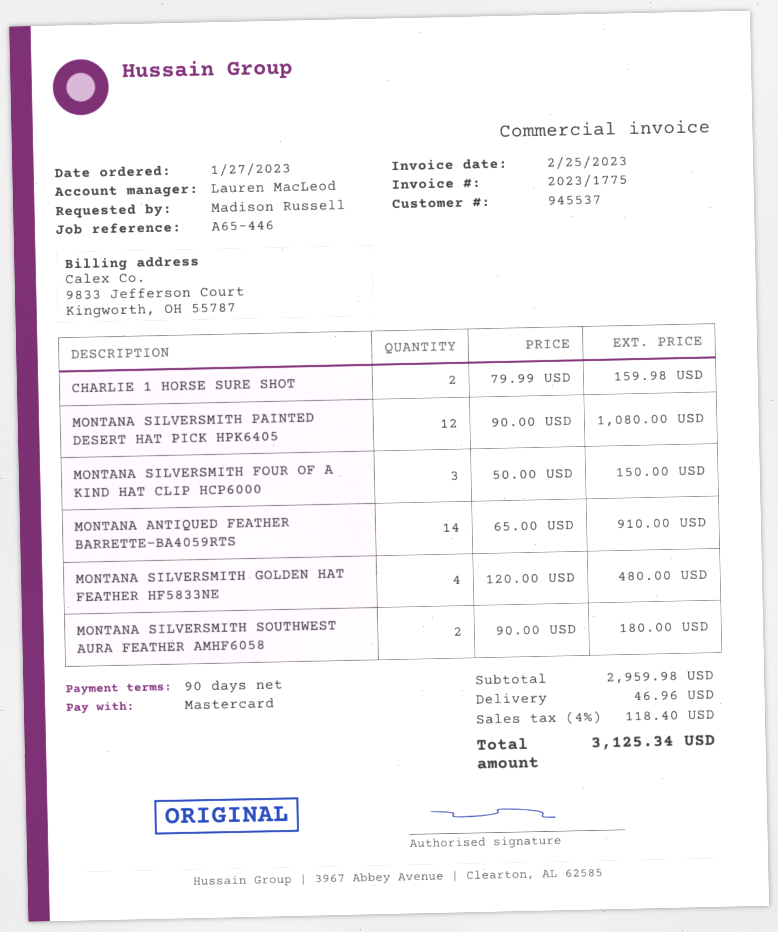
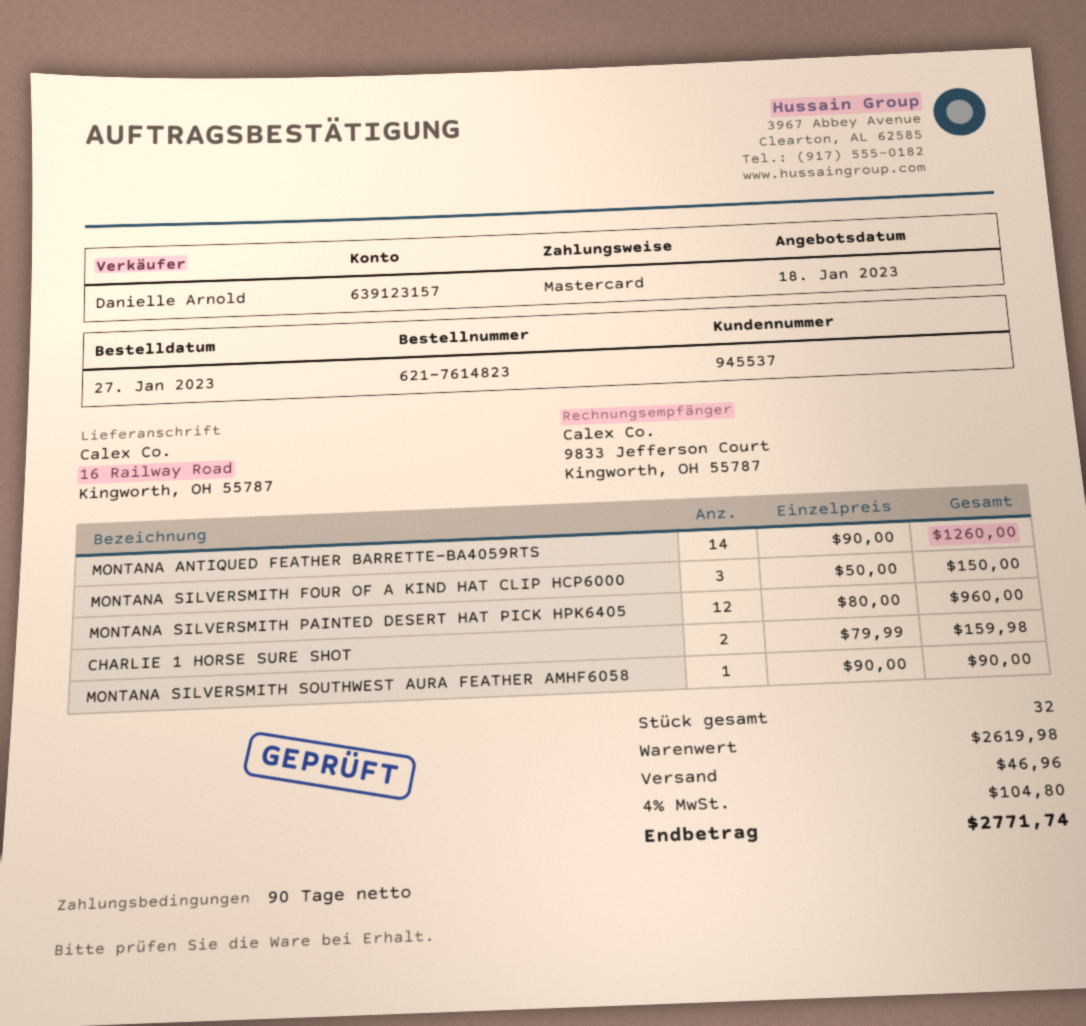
sales rep: Lauren MacLeod -> Danielle Arnold
MONTANA SILVERSMITH PAINTED DESERT HAT PICK HPK6405: 12 x 90.00 = 1080.00 -> 12 x 80.00 = 960.00
MONTANA ANTIQUED FEATHER BARRETTE-BA4059RTS: 14 x 65.00 = 910.00 -> 14 x 90.00 = 1260.00
MONTANA SILVERSMITH GOLDEN HAT FEATHER HF5833NE: 4 x 120.00 = 480.00 -> none
MONTANA SILVERSMITH SOUTHWEST AURA FEATHER AMHF6058: 2 x 90.00 = 180.00 -> 1 x 90.00 = 90.00
subtotal: 2959.98 -> 2619.98
tax: 4% = 118.40 -> 4% = 104.80
total: 3125.34 -> 2771.74

